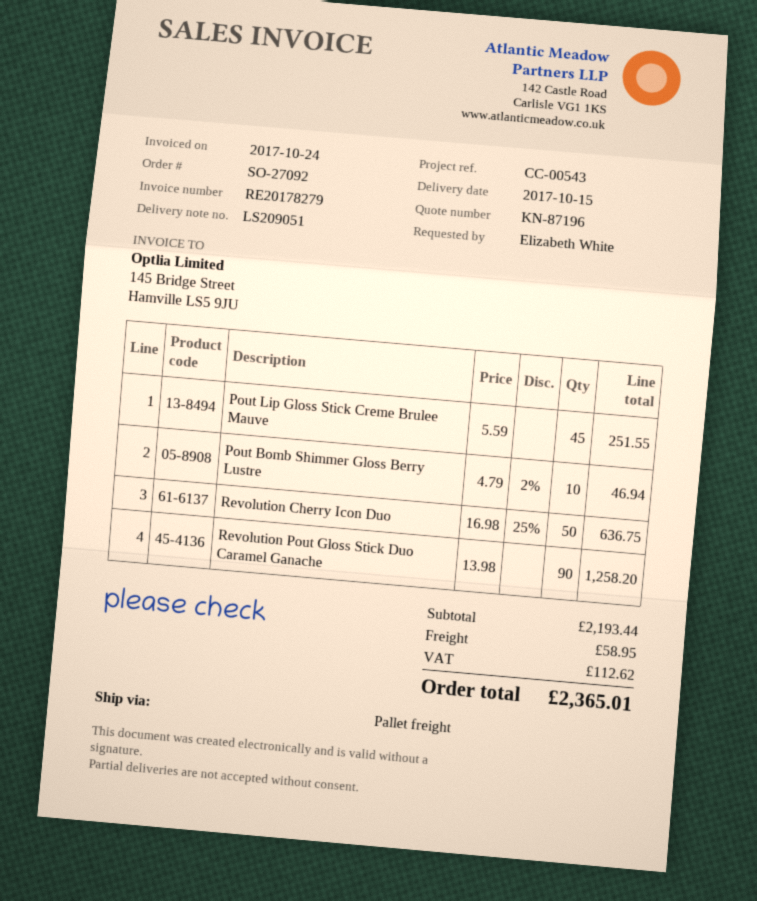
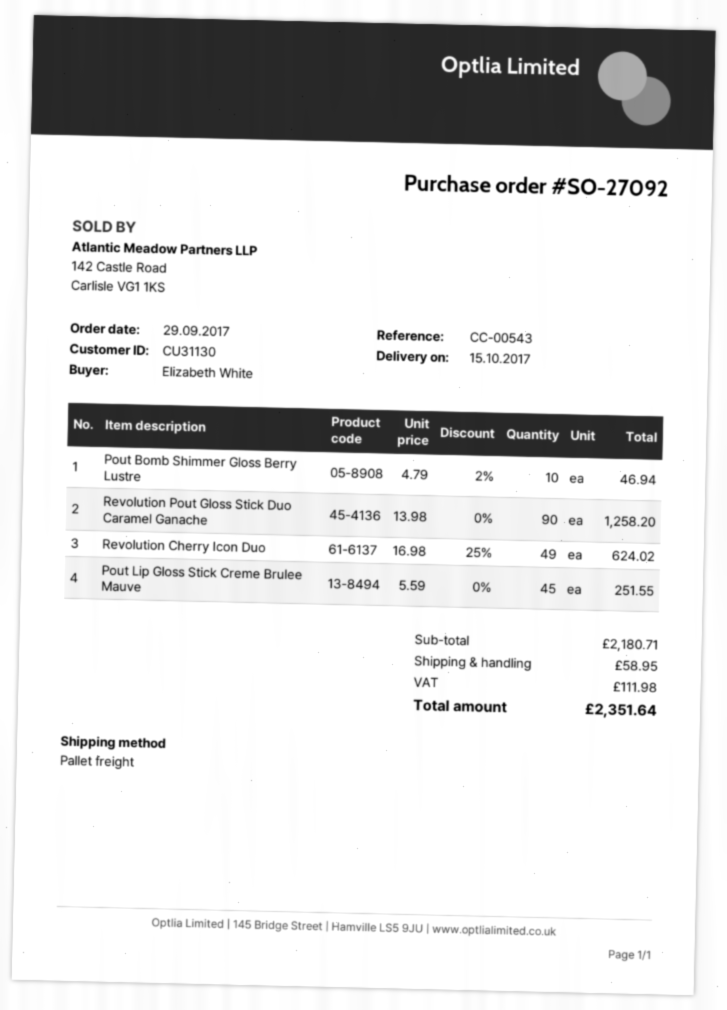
Revolution Cherry Icon Duo: 50 x 16.98 - 25% = 636.75 -> 49 x 16.98 - 25% = 624.02
subtotal: 2193.44 -> 2180.71
tax: 112.62 -> 111.98
total: 2365.01 -> 2351.64

